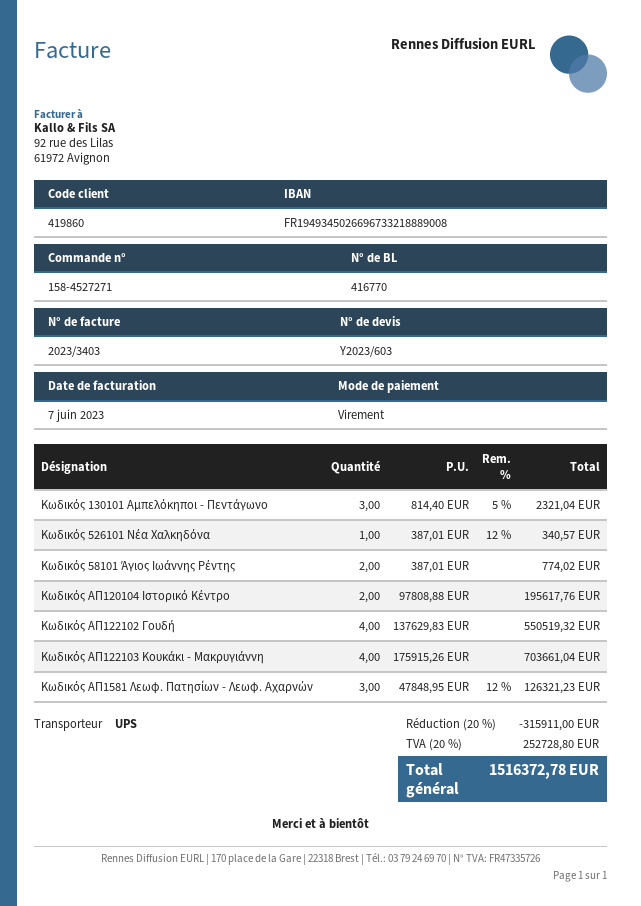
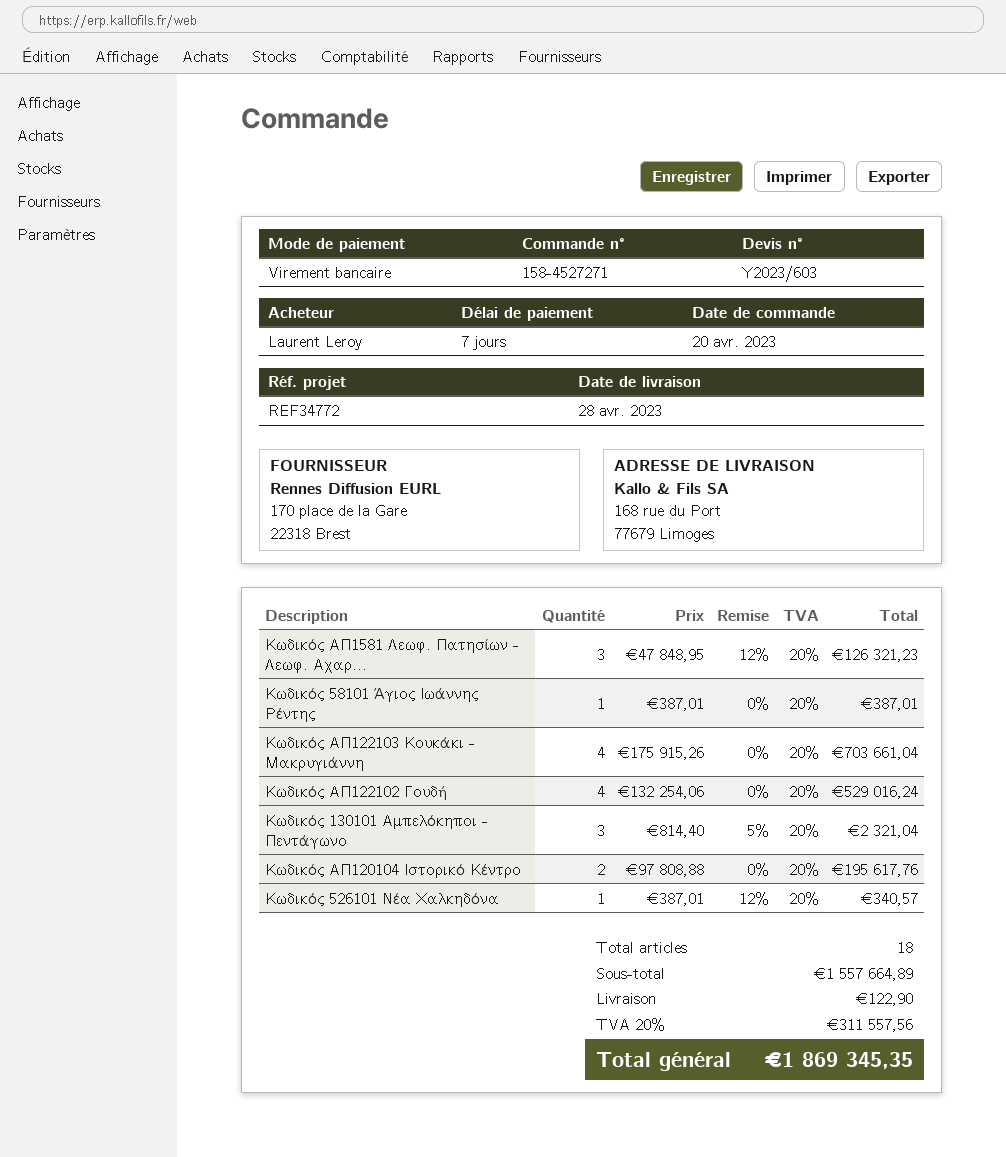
Κωδικός 58101 Άγιος Ιωάννης Ρέντης: 2 x 387.01 = 774.02 -> 1 x 387.01 = 387.01
Κωδικός ΑΠ122102 Γουδή: 4 x 137629.83 = 550519.32 -> 4 x 132254.06 = 529016.24
discount: 20% = 315911.00 -> none
shipping: none -> 122.90
tax: 20% = 252728.80 -> 20% = 311557.56
total: 1516372.78 -> 1869345.35

